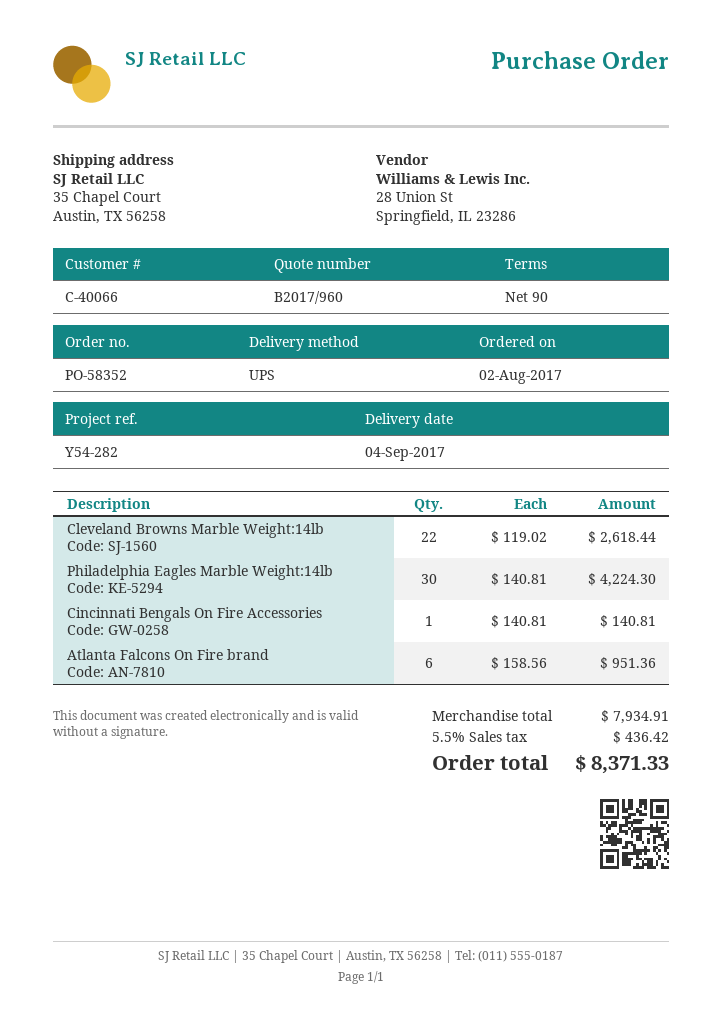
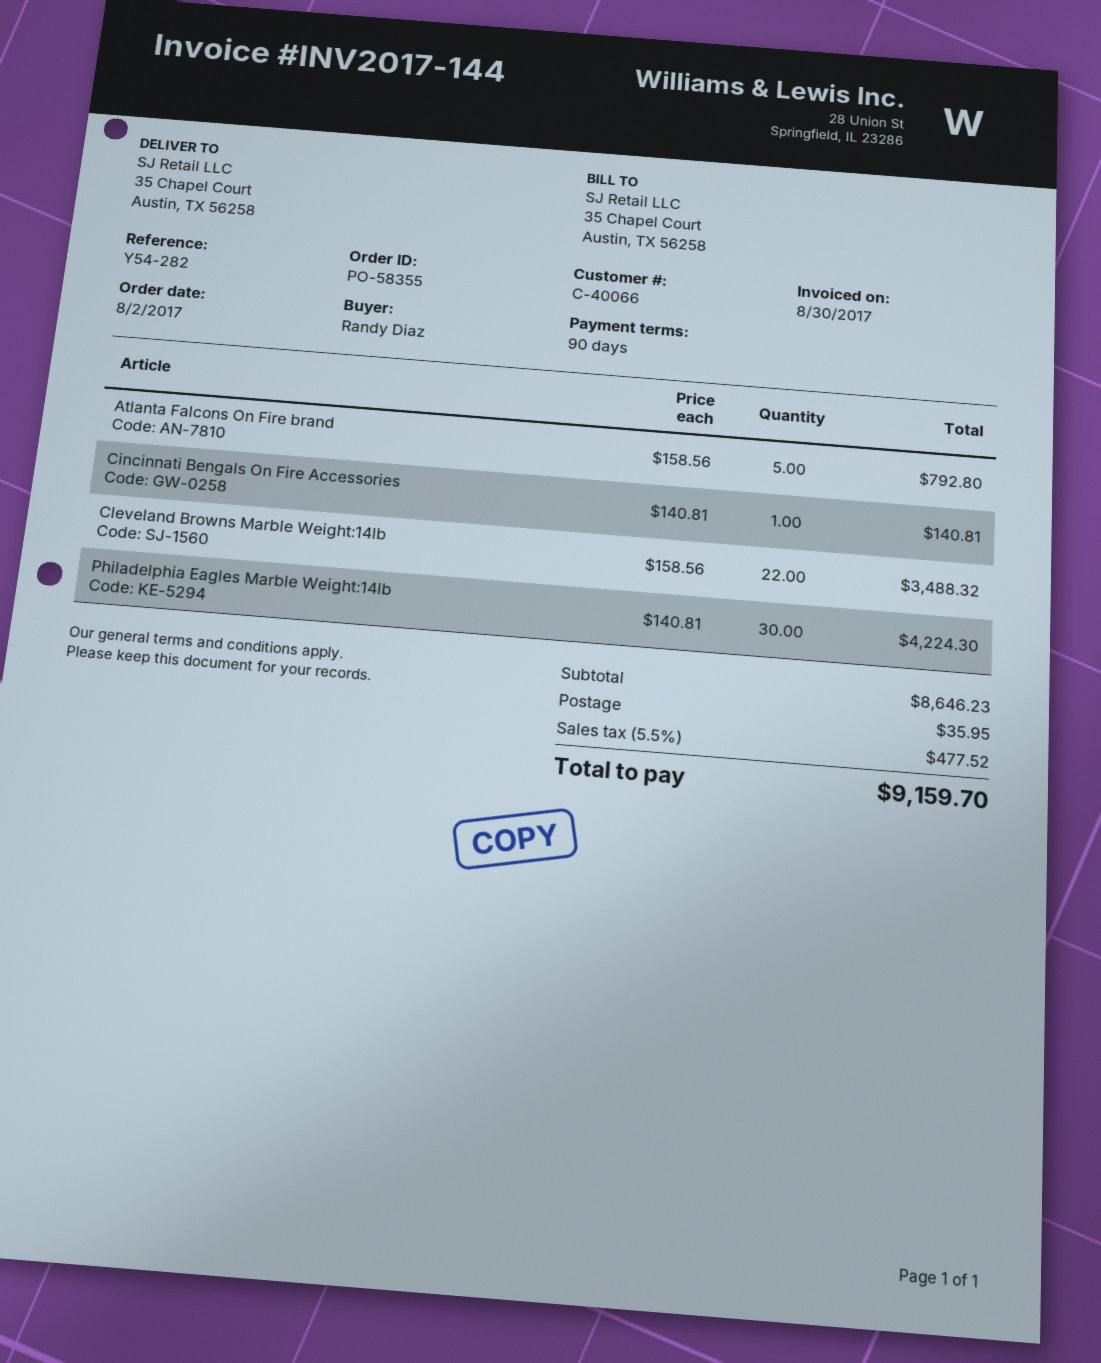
order number: PO-58352 -> PO-58355
Cleveland Browns Marble Weight:14lb: 22 x 119.02 = 2618.44 -> 22 x 158.56 = 3488.32
Atlanta Falcons On Fire brand: 6 x 158.56 = 951.36 -> 5 x 158.56 = 792.80
subtotal: 7934.91 -> 8646.23
shipping: none -> 35.95
tax: 5.5% = 436.42 -> 5.5% = 477.52
total: 8371.33 -> 9159.70

